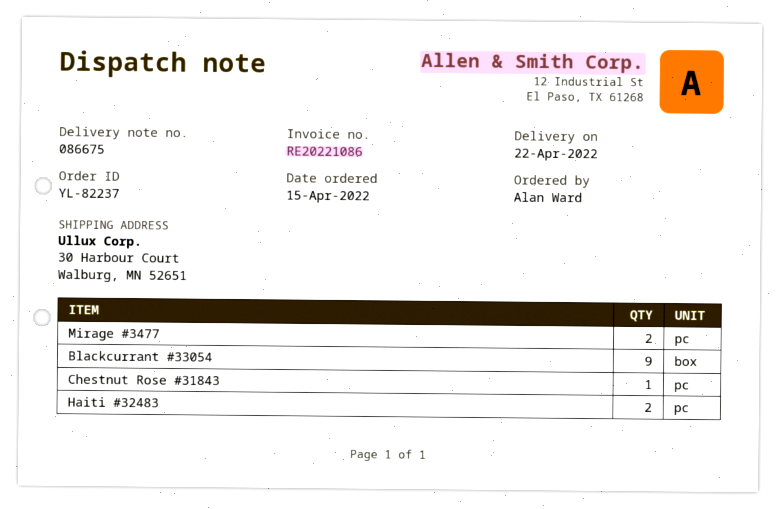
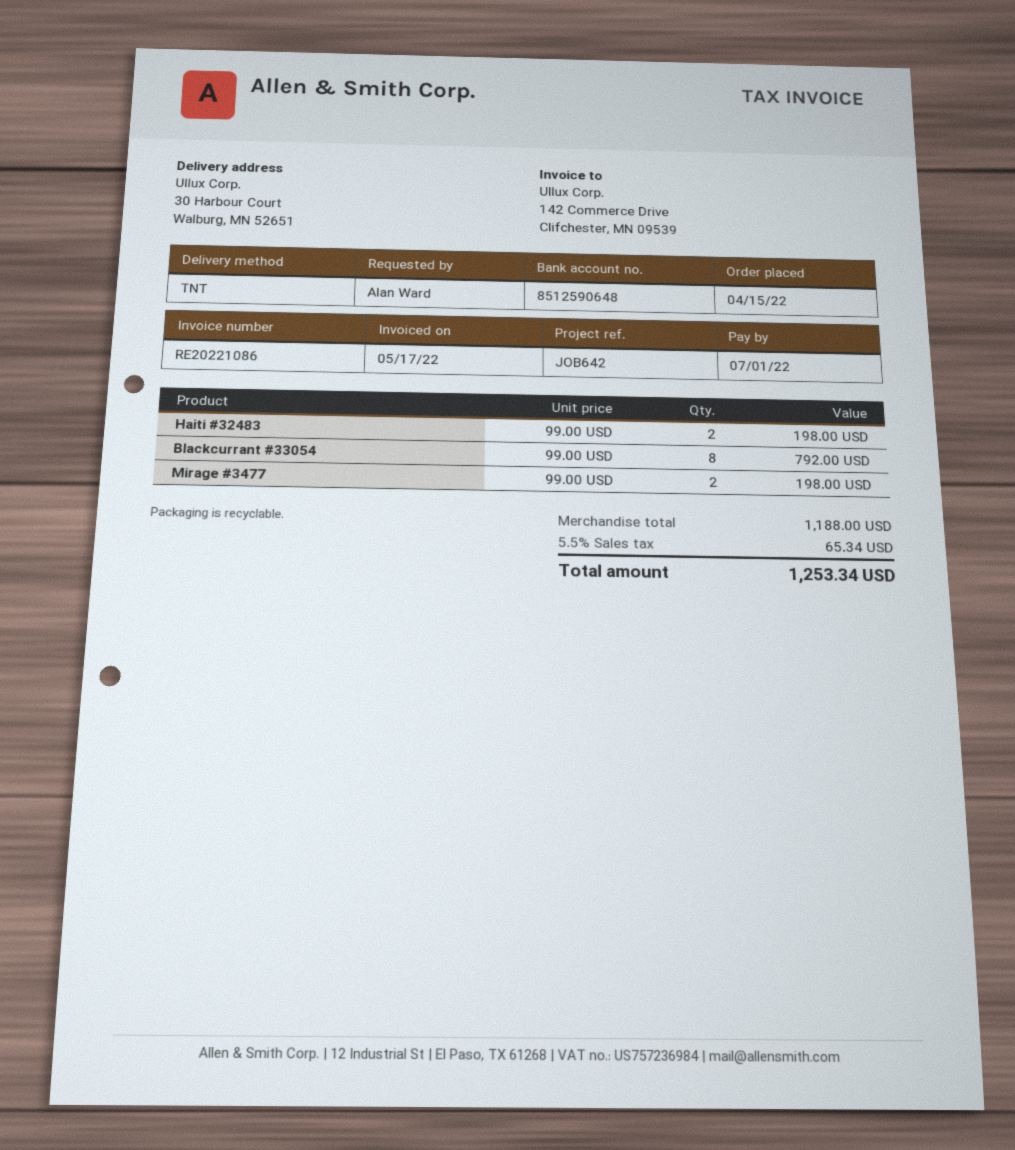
Blackcurrant #33054: 9 -> 8
Chestnut Rose #31843: 1 -> none

